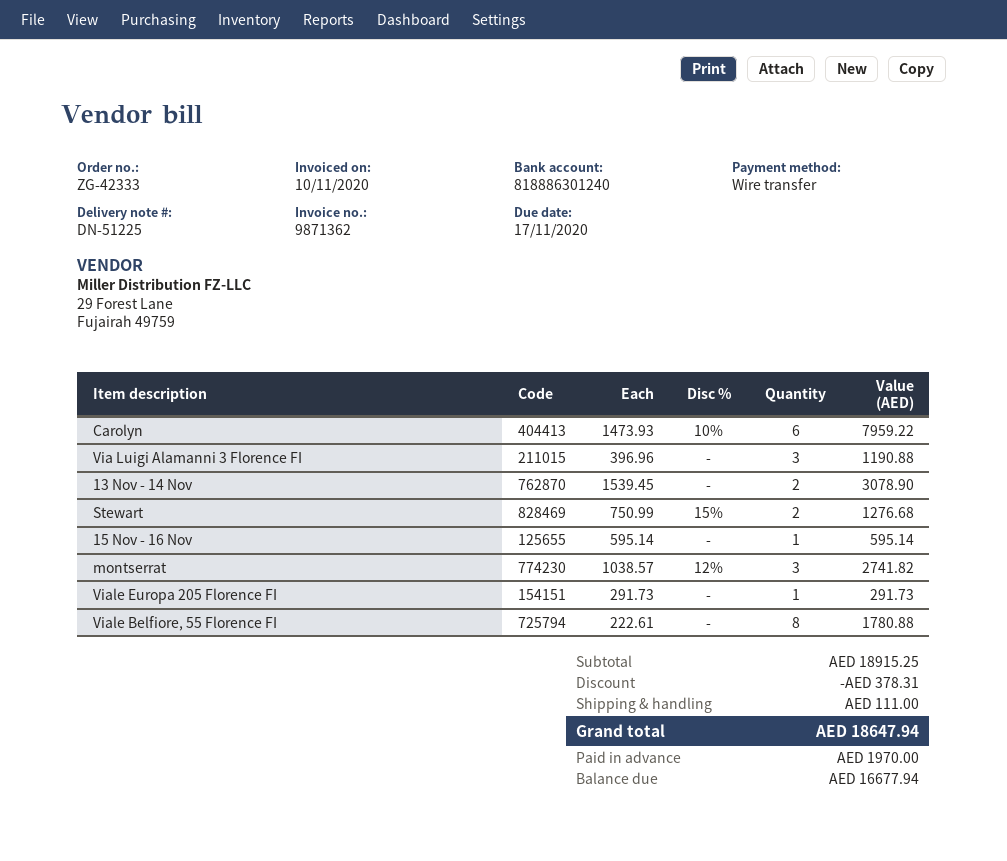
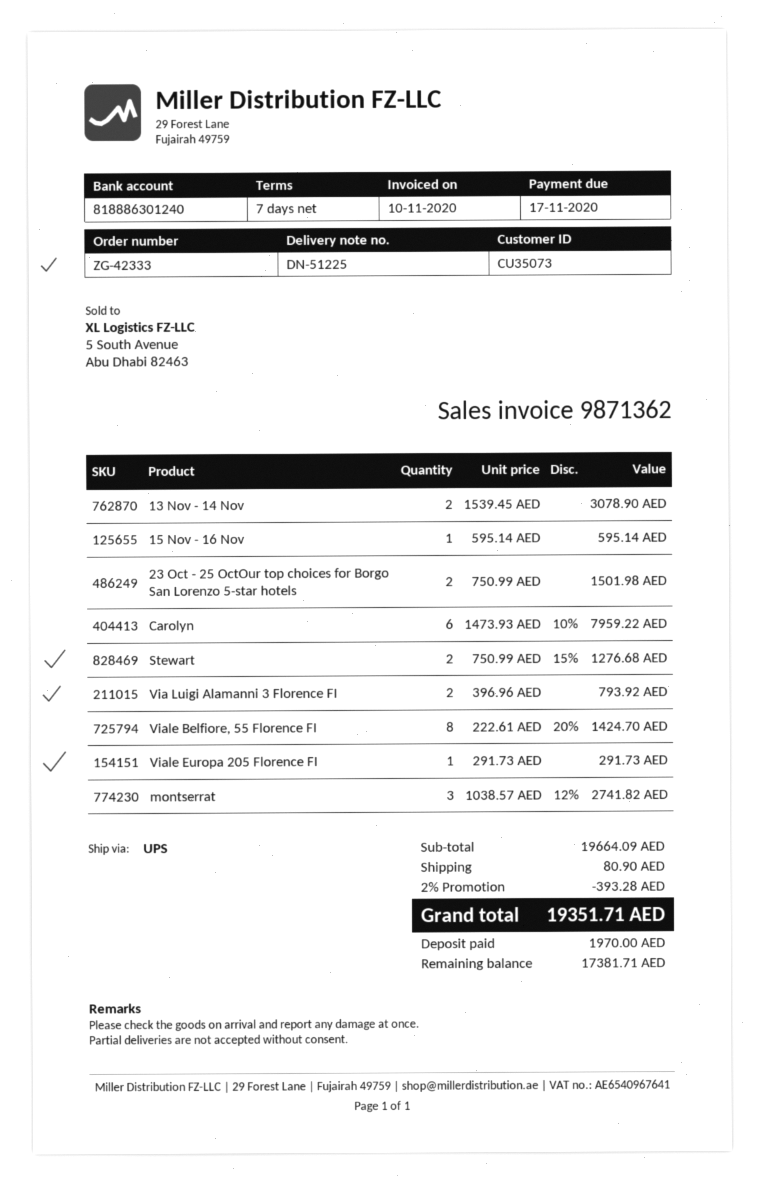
Via Luigi Alamanni 3 Florence FI: 3 x 396.96 = 1190.88 -> 2 x 396.96 = 793.92
Viale Belfiore, 55 Florence FI: 8 x 222.61 = 1780.88 -> 8 x 222.61 - 20% = 1424.70
23 Oct - 25 OctOur top choices for Borgo San Lorenzo 5-star hotels: none -> 2 x 750.99 = 1501.98
subtotal: 18915.25 -> 19664.09
discount: 378.31 -> 393.28
shipping: 111.00 -> 80.90
total: 18647.94 -> 19351.71
balance: 16677.94 -> 17381.71

